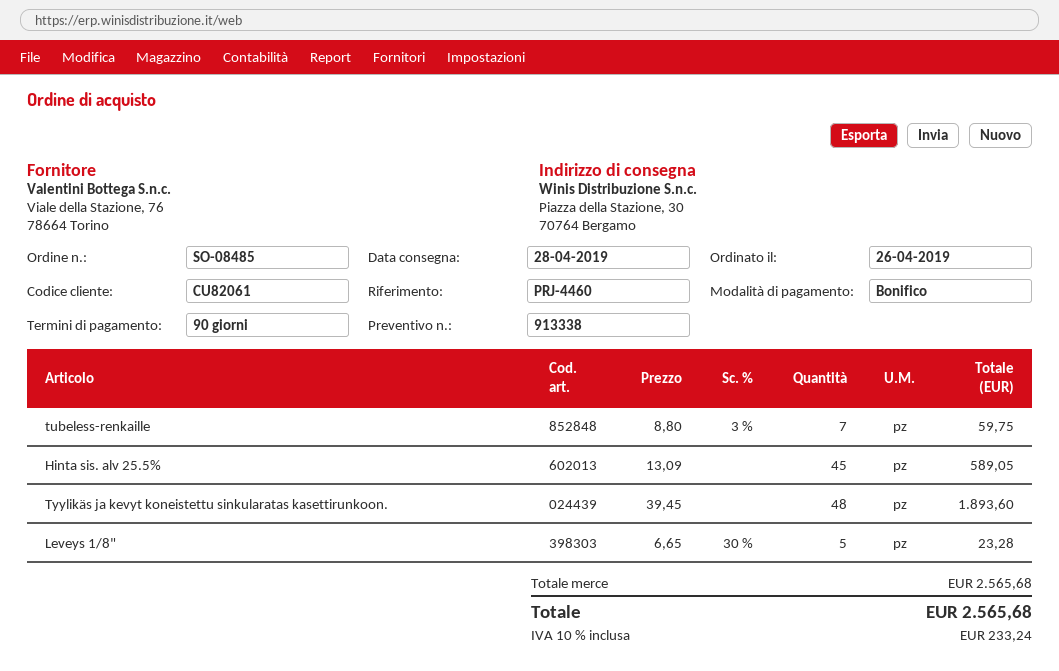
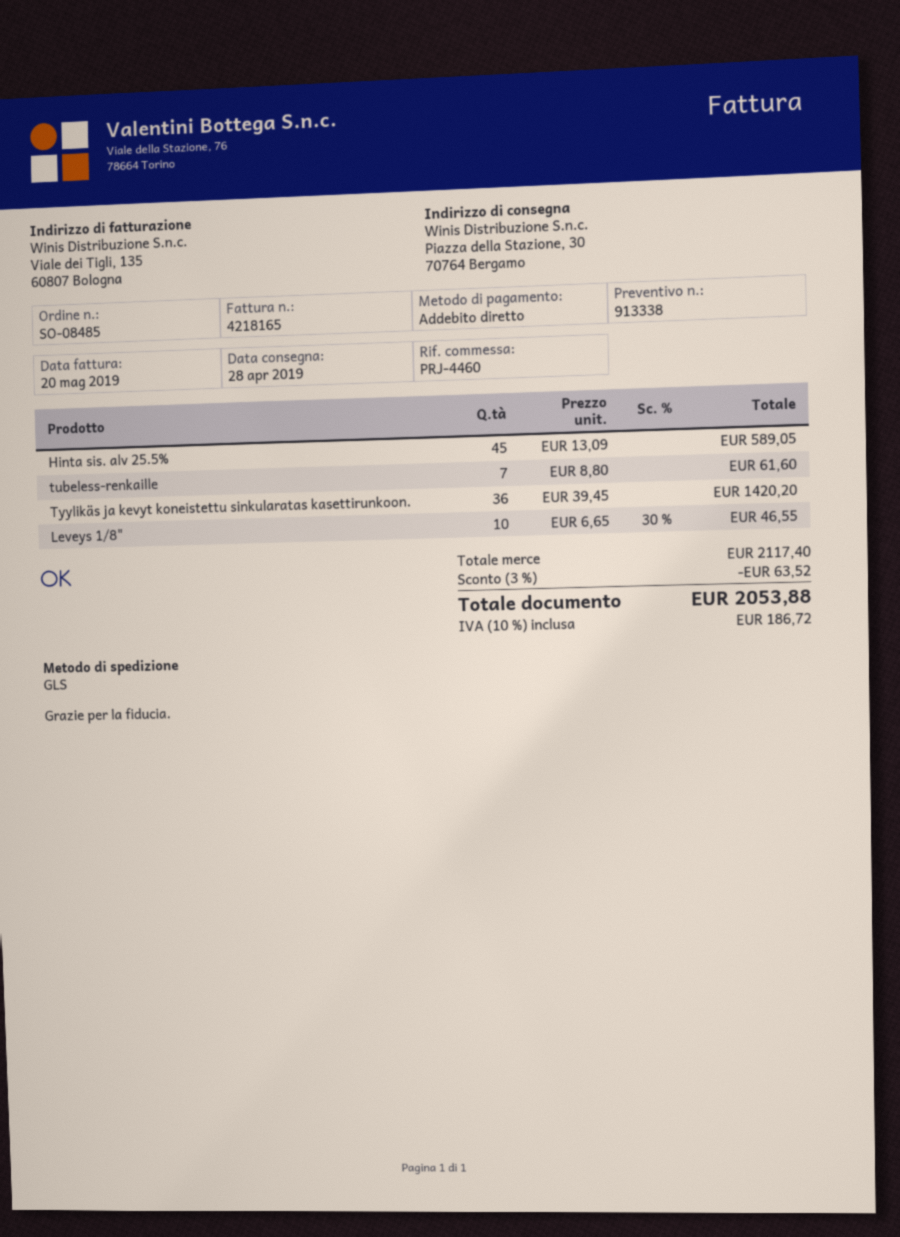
payment method: bank transfer -> direct debit
tubeless-renkaille: 7 x 8.80 - 3% = 59.75 -> 7 x 8.80 = 61.60
Tyylikäs ja kevyt koneistettu sinkularatas kasettirunkoon.: 48 x 39.45 = 1893.60 -> 36 x 39.45 = 1420.20
Leveys 1/8": 5 x 6.65 - 30% = 23.28 -> 10 x 6.65 - 30% = 46.55
subtotal: 2565.68 -> 2117.40
discount: none -> 3% = 63.52
tax: 10% = 233.24 -> 10% = 186.72
total: 2565.68 -> 2053.88

